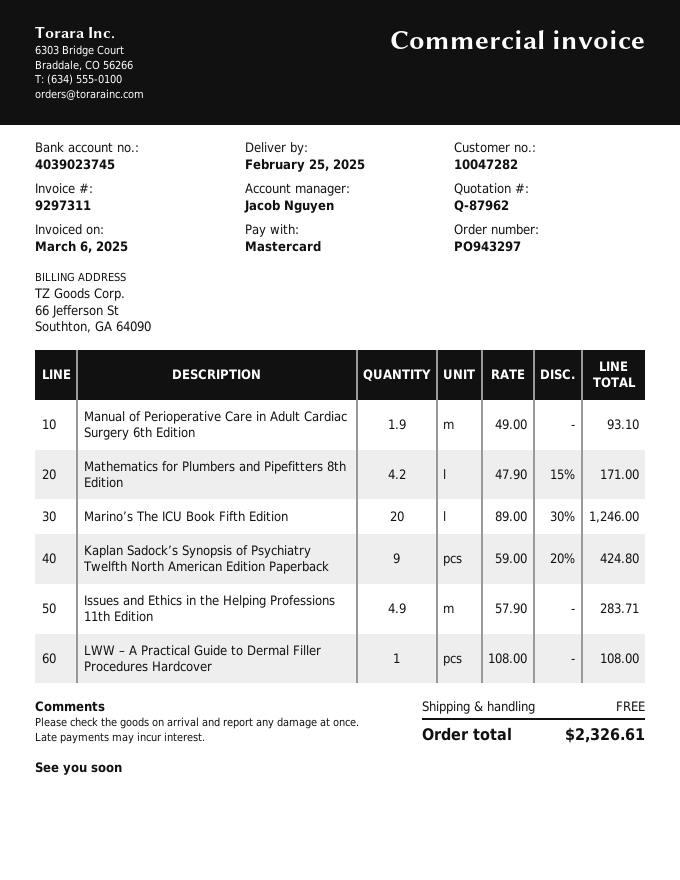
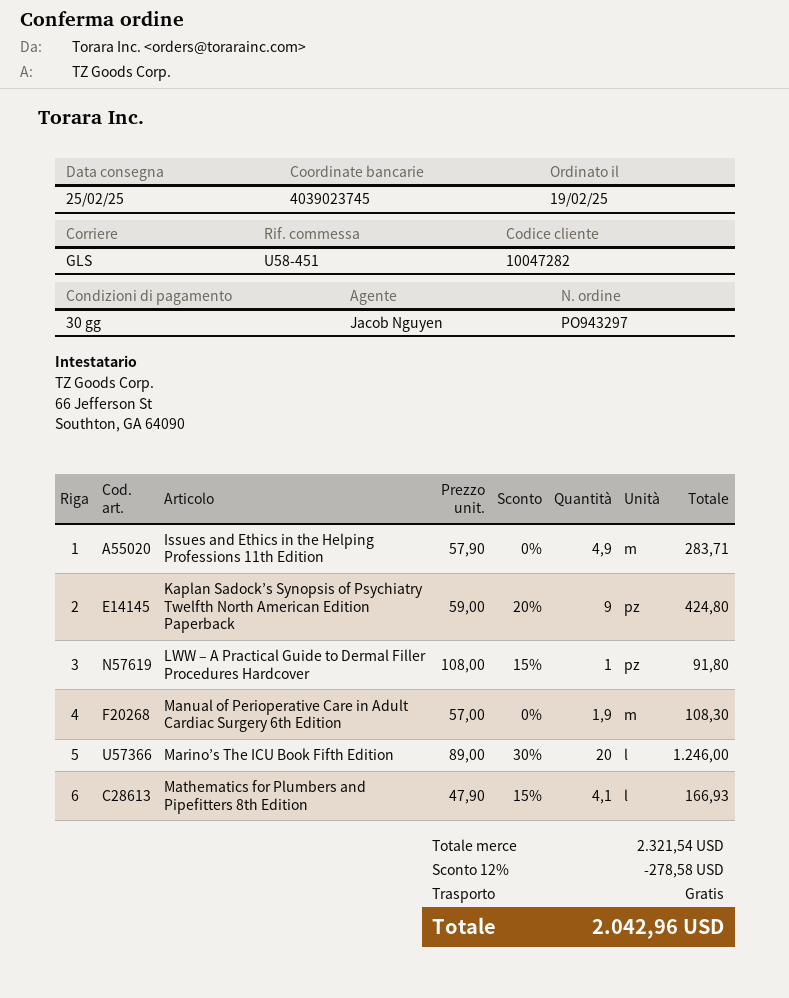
Manual of Perioperative Care in Adult Cardiac Surgery 6th Edition: 1.9 x 49.00 = 93.10 -> 1.9 x 57.00 = 108.30
Mathematics for Plumbers and Pipefitters 8th Edition: 4.2 x 47.90 - 15% = 171.00 -> 4.1 x 47.90 - 15% = 166.93
LWW – A Practical Guide to Dermal Filler Procedures Hardcover: 1 x 108.00 = 108.00 -> 1 x 108.00 - 15% = 91.80
discount: none -> 12% = 278.58
total: 2326.61 -> 2042.96

